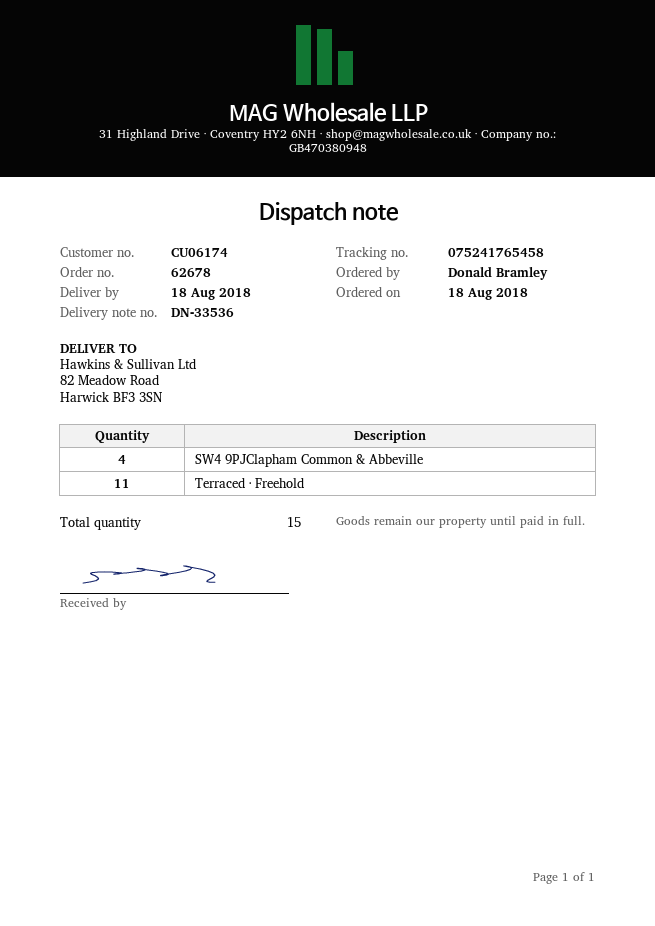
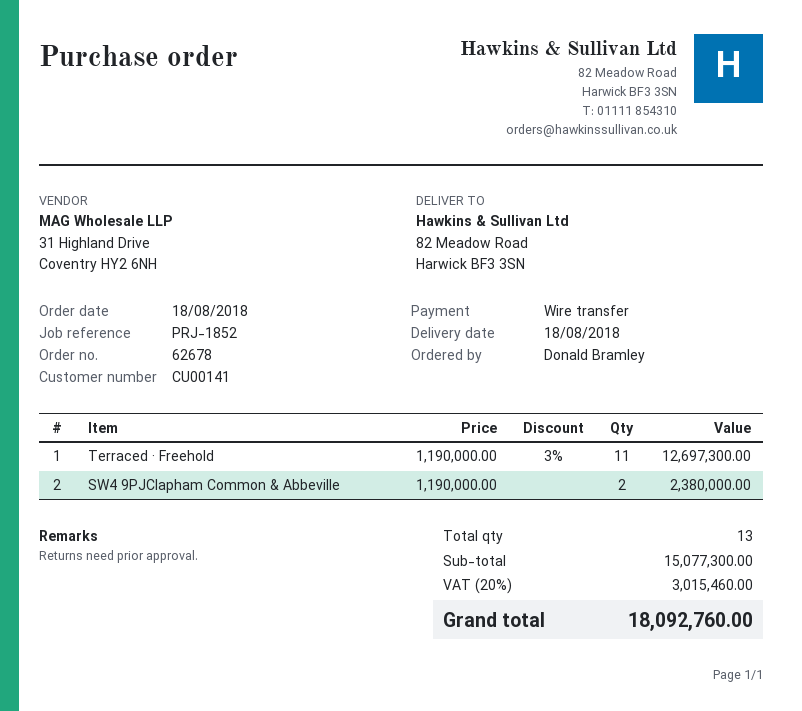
customer number: CU06174 -> CU00141
SW4 9PJClapham Common & Abbeville: 4 -> 2
total quantity: 15 -> 13

